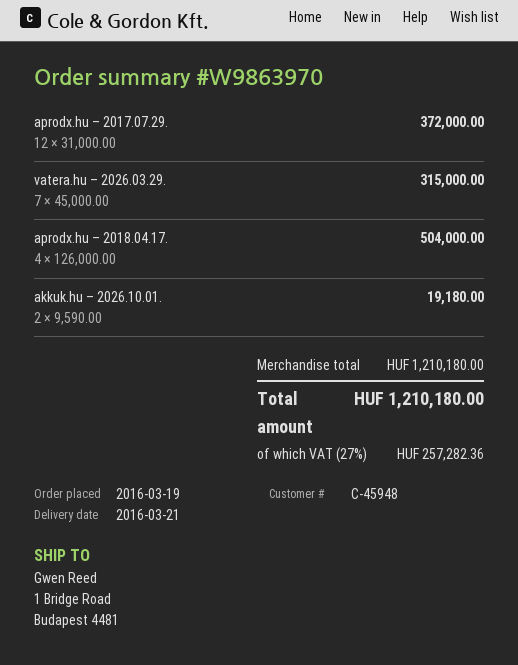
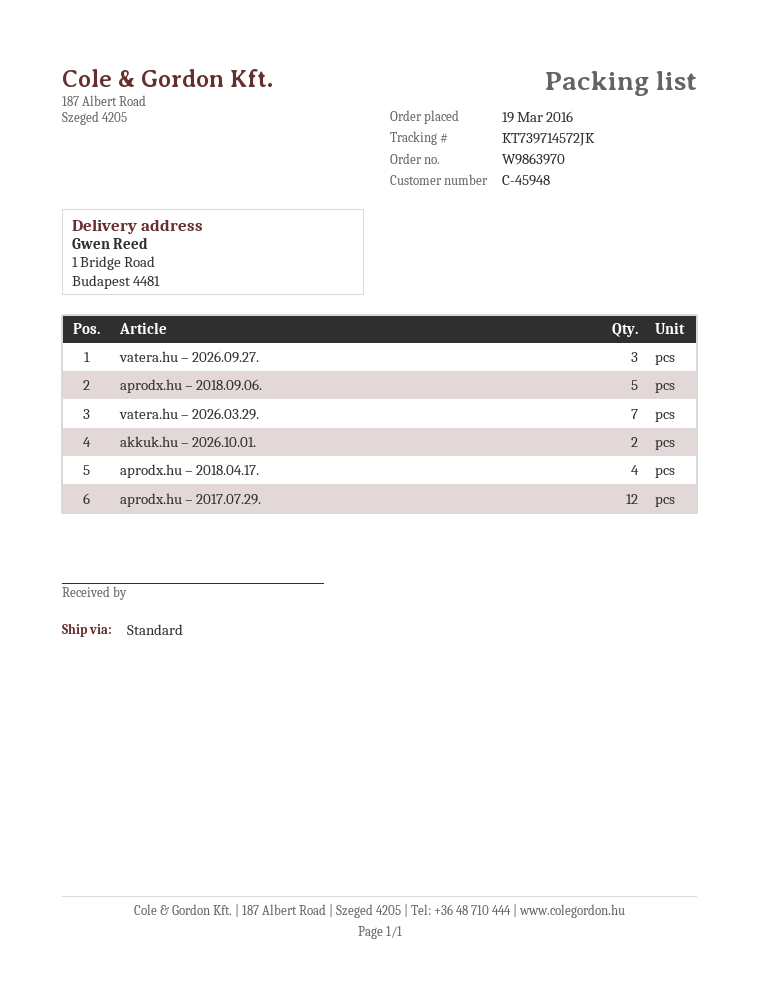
vatera.hu – 2026.09.27.: none -> 3
aprodx.hu – 2018.09.06.: none -> 5

